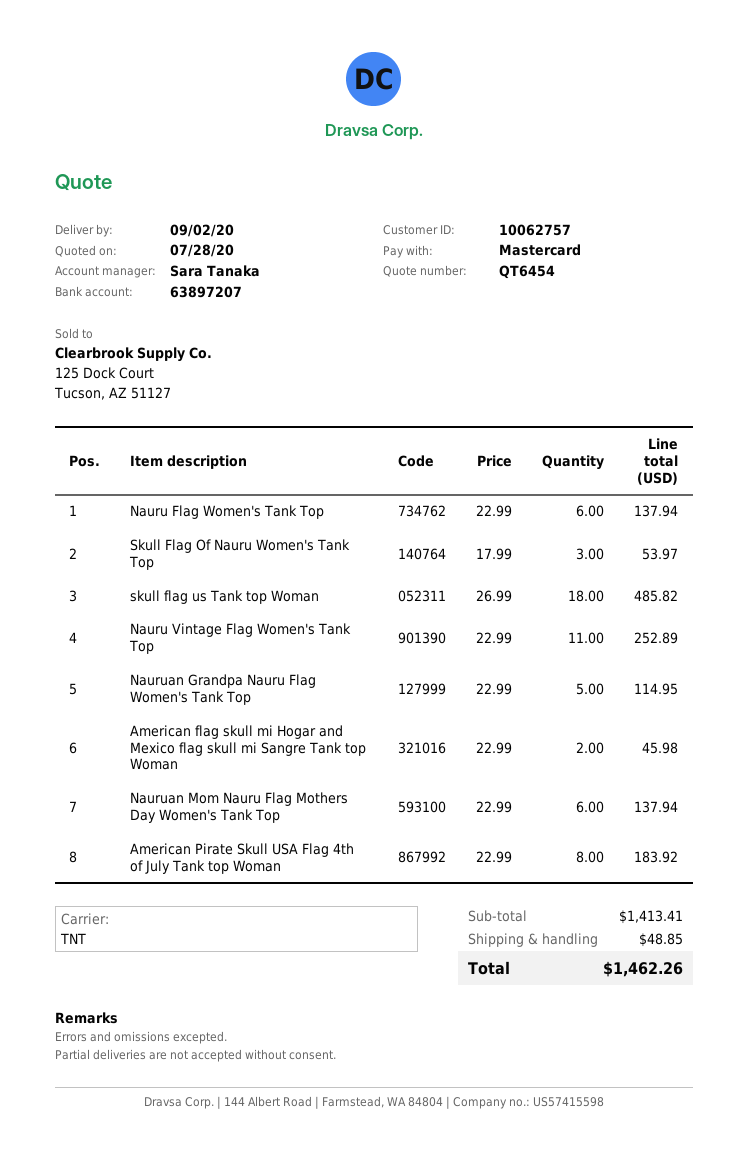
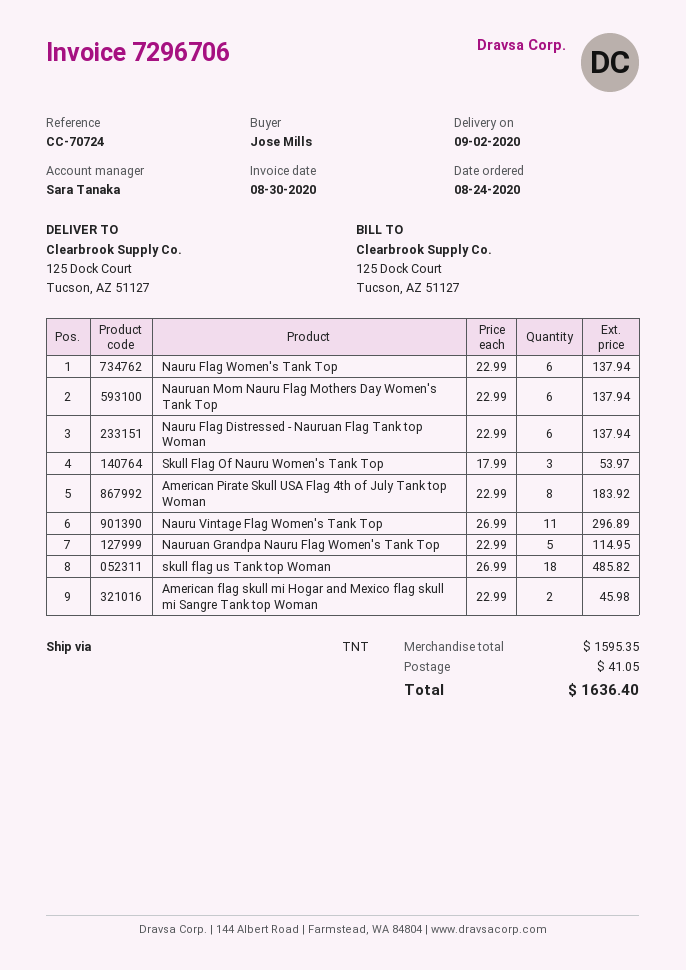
Nauru Vintage Flag Women's Tank Top: 11 x 22.99 = 252.89 -> 11 x 26.99 = 296.89
Nauru Flag Distressed - Nauruan Flag Tank top Woman: none -> 6 x 22.99 = 137.94
subtotal: 1413.41 -> 1595.35
shipping: 48.85 -> 41.05
total: 1462.26 -> 1636.40

